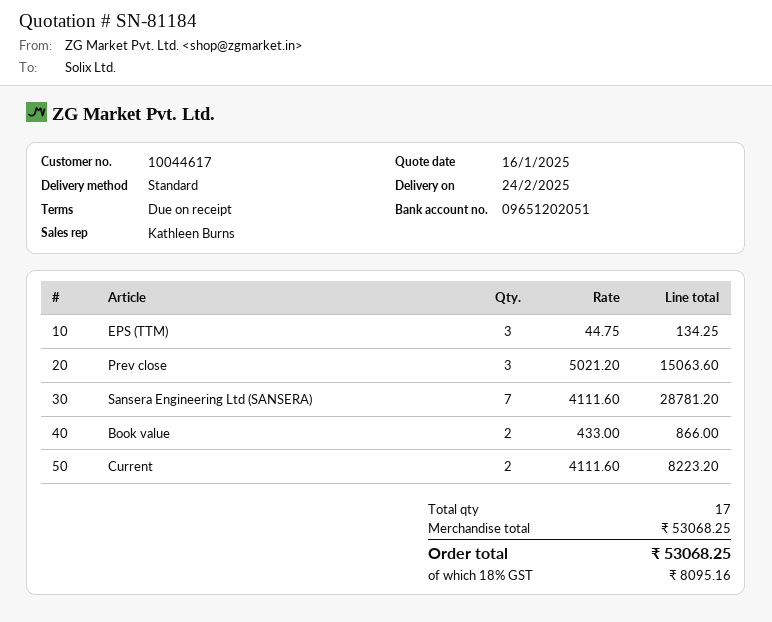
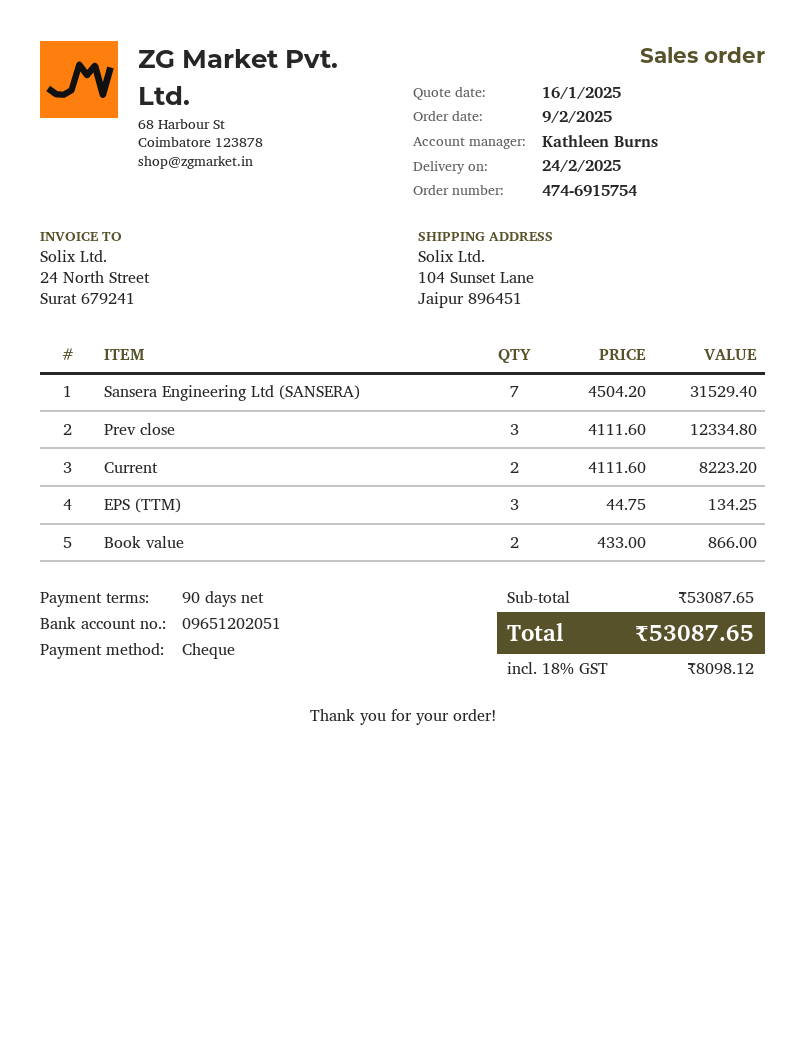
payment terms: on receipt -> 90 days
Prev close: 3 x 5021.20 = 15063.60 -> 3 x 4111.60 = 12334.80
Sansera Engineering Ltd (SANSERA): 7 x 4111.60 = 28781.20 -> 7 x 4504.20 = 31529.40
subtotal: 53068.25 -> 53087.65
tax: 18% = 8095.16 -> 18% = 8098.12
total: 53068.25 -> 53087.65

